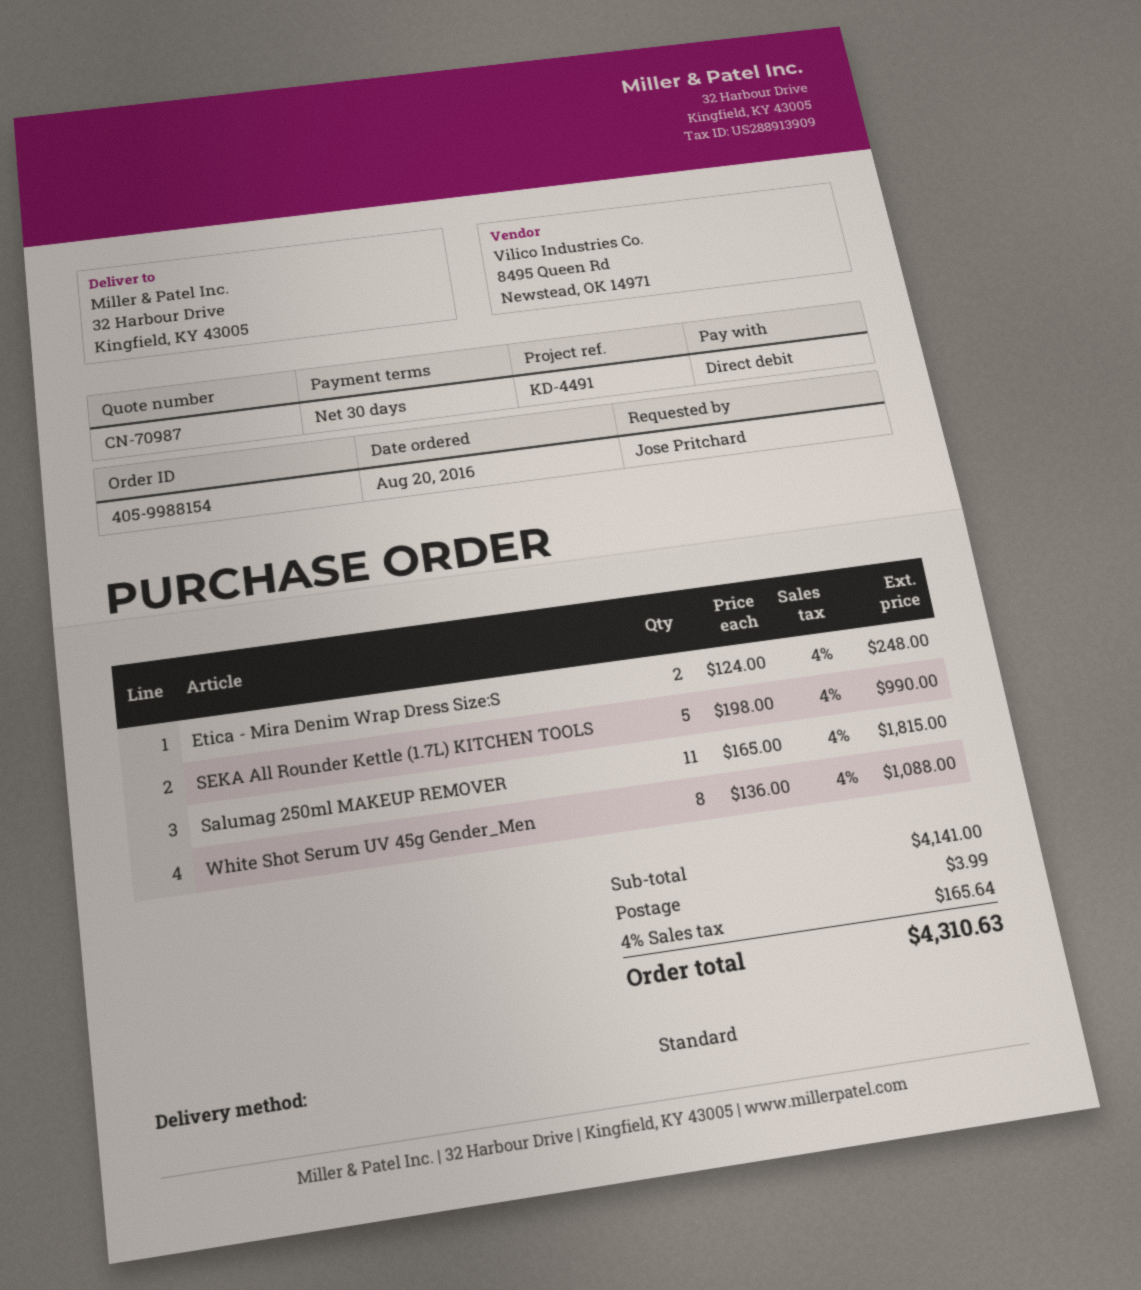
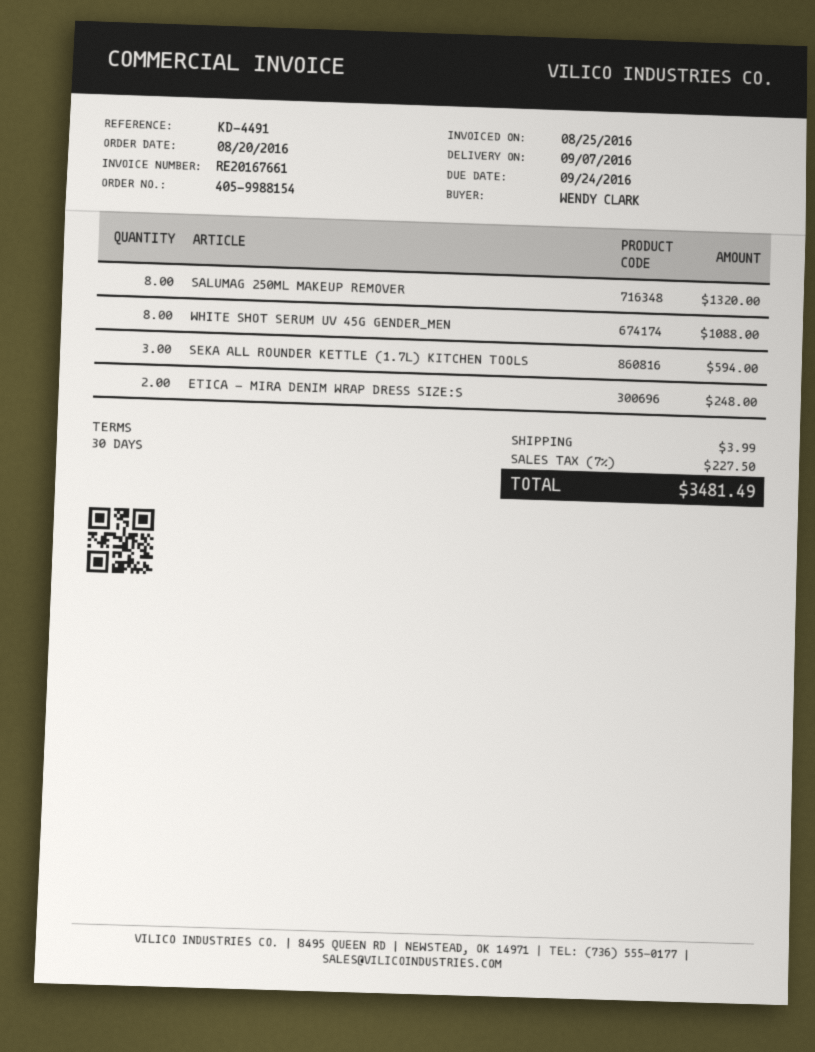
ordered by: Jose Pritchard -> WENDY CLARK
SEKA All Rounder Kettle (1.7L) KITCHEN TOOLS: 5 for 990.00 -> 3 for 594.00
Salumag 250ml MAKEUP REMOVER: 11 for 1815.00 -> 8 for 1320.00
tax: 4% = 165.64 -> 7% = 227.50
total: 4310.63 -> 3481.49

